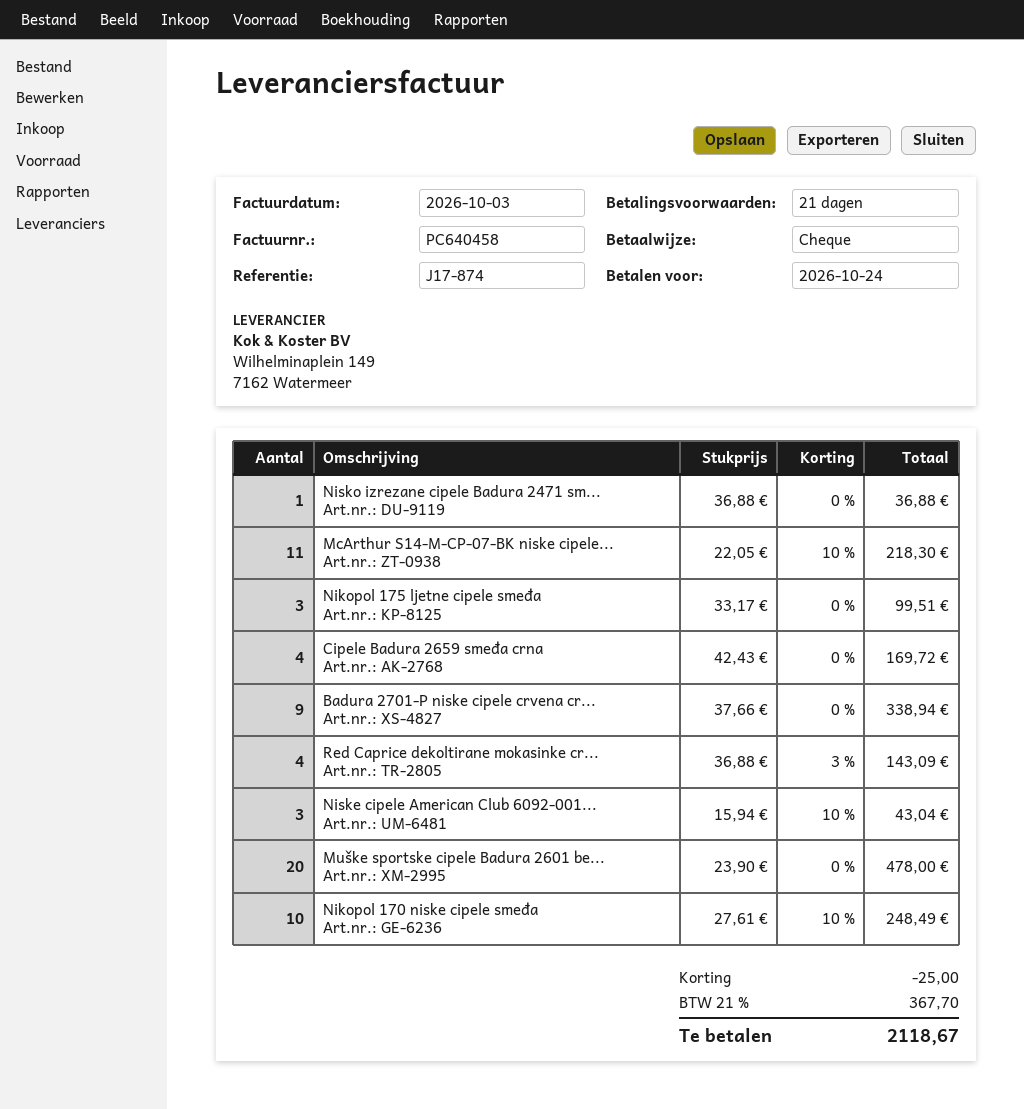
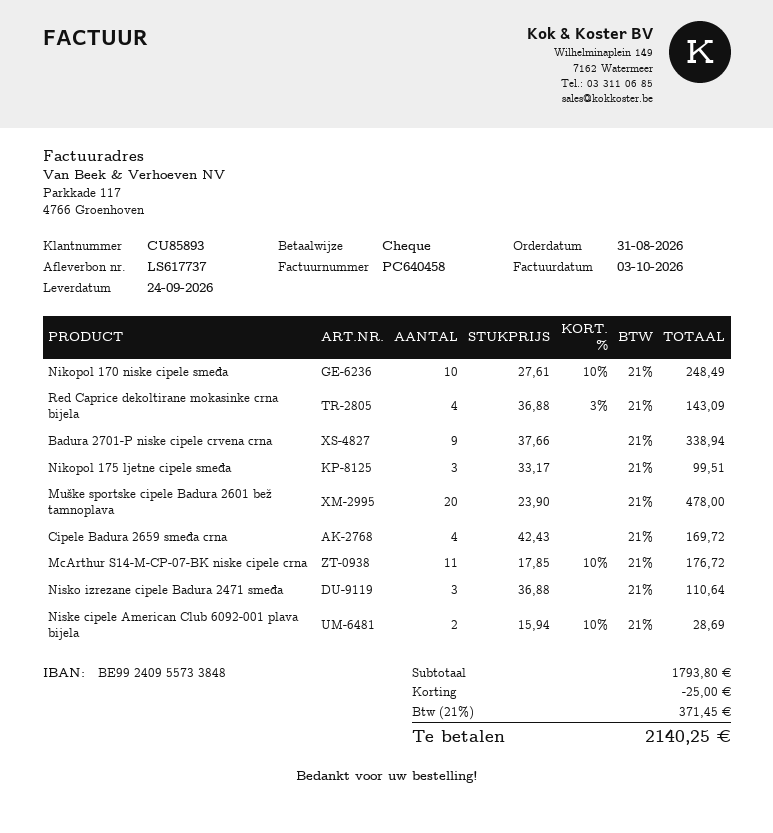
Nisko izrezane cipele Badura 2471 sm...: 1 x 36.88 = 36.88 -> 3 x 36.88 = 110.64
McArthur S14-M-CP-07-BK niske cipele...: 11 x 22.05 - 10% = 218.30 -> 11 x 17.85 - 10% = 176.72
Niske cipele American Club 6092-001...: 3 x 15.94 - 10% = 43.04 -> 2 x 15.94 - 10% = 28.69
tax: 21% = 367.70 -> 21% = 371.45
total: 2118.67 -> 2140.25

